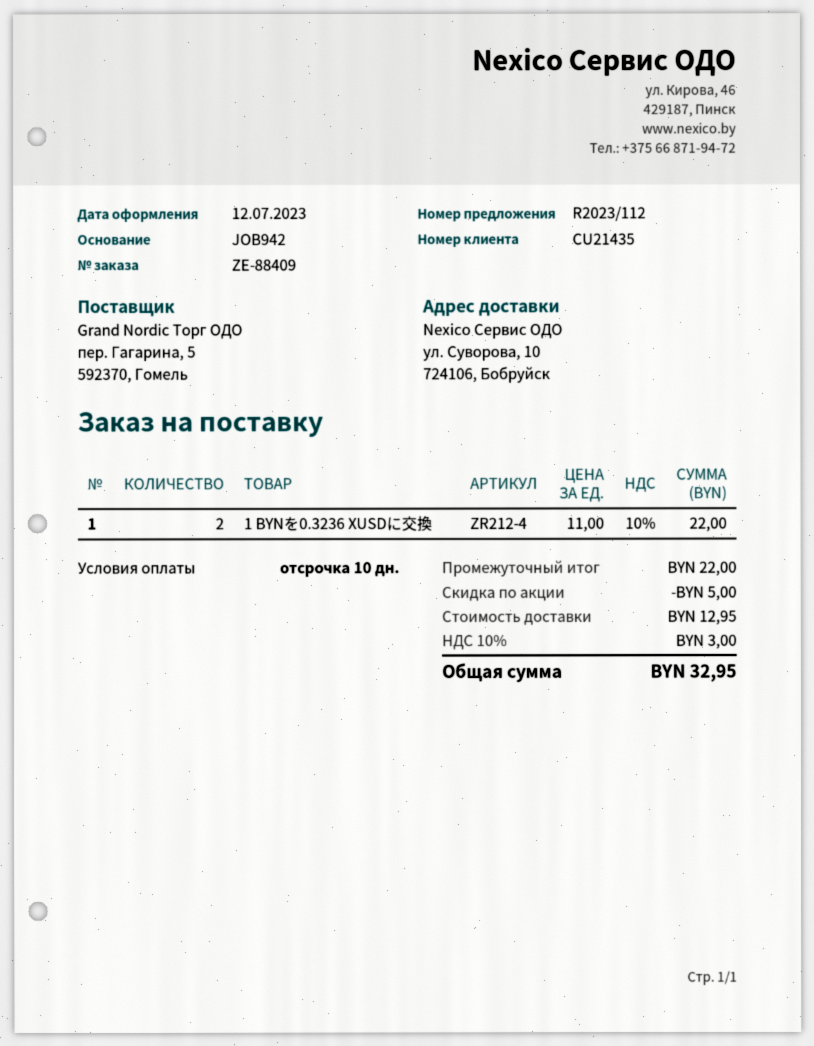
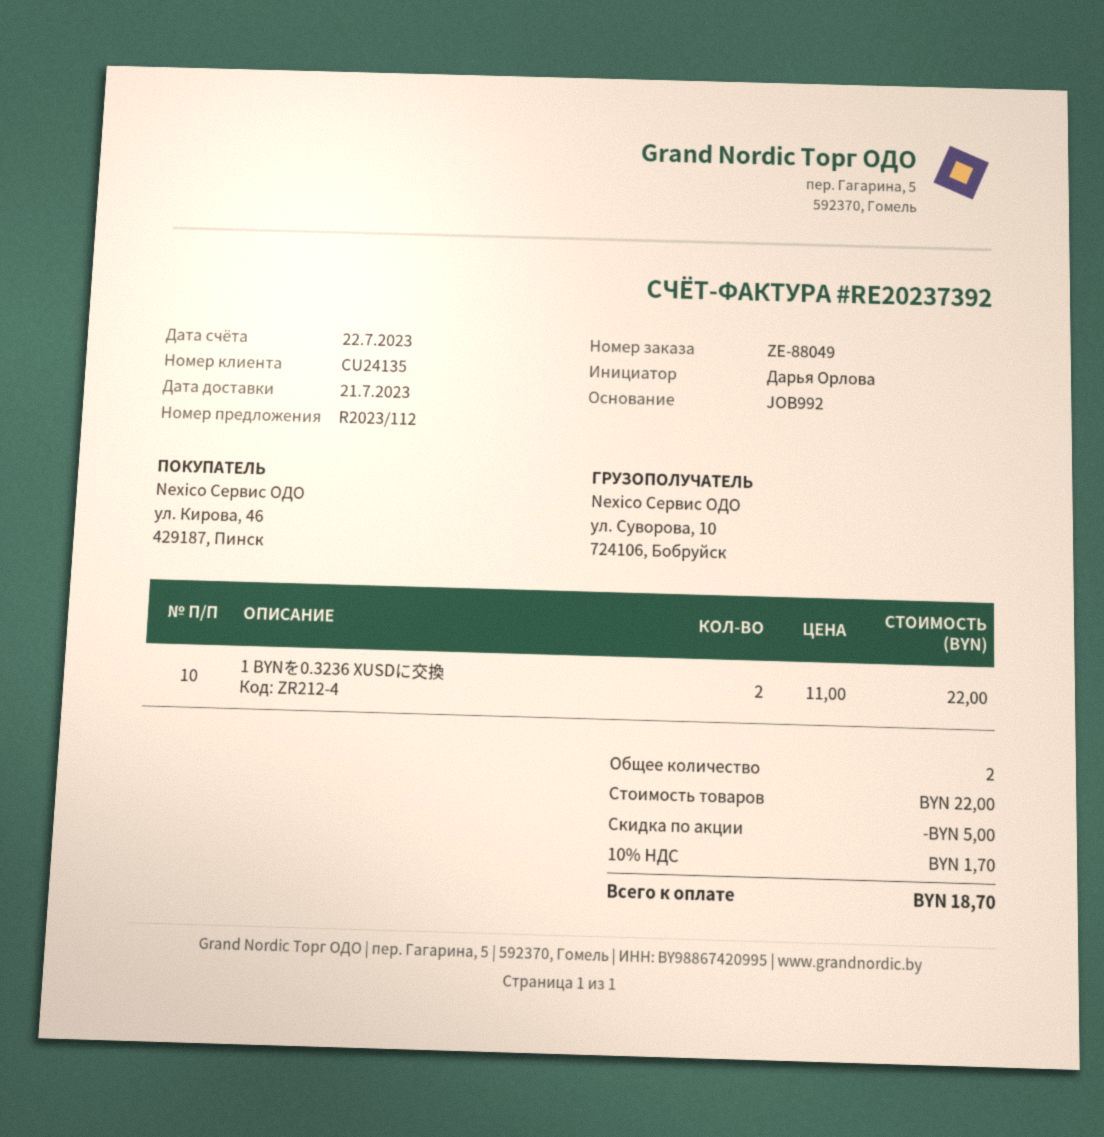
order number: ZE-88409 -> ZE-88049
customer number: CU21435 -> CU24135
reference: JOB942 -> JOB992
shipping: 12.95 -> none
tax: 10% = 3.00 -> 10% = 1.70
total: 32.95 -> 18.70

